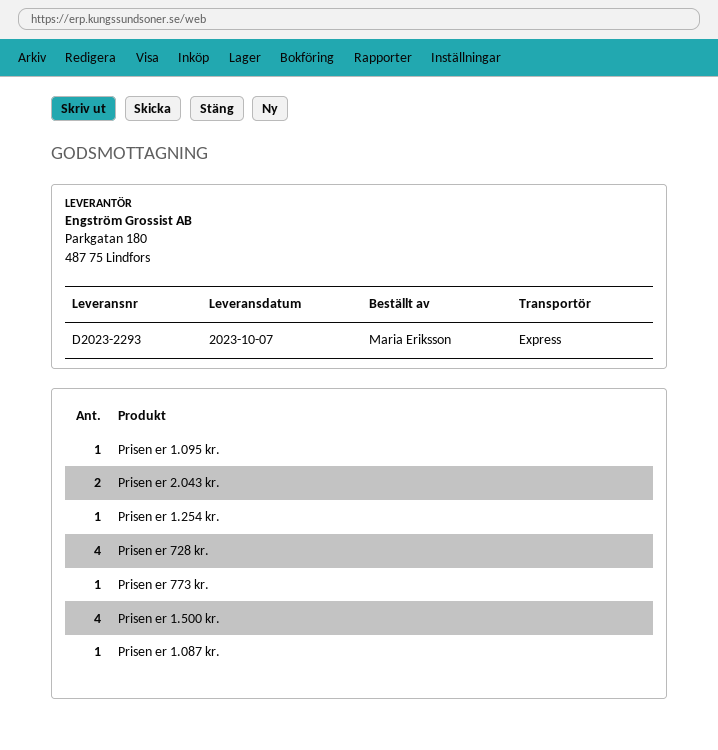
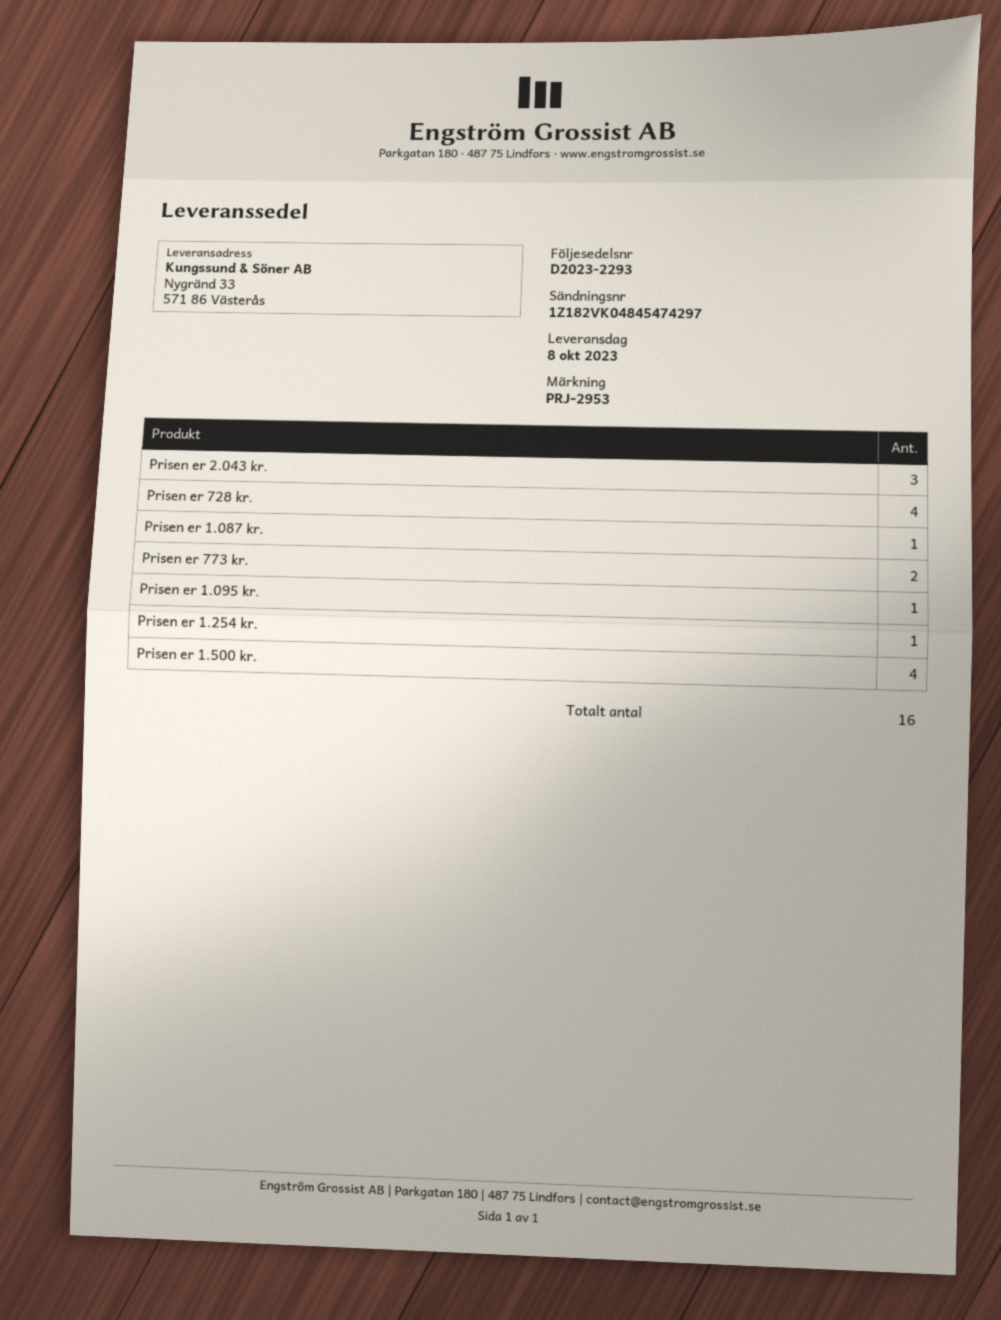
delivery date: 2023-10-07 -> 2023-10-08
Prisen er 2.043 kr.: 2 -> 3
Prisen er 773 kr.: 1 -> 2

